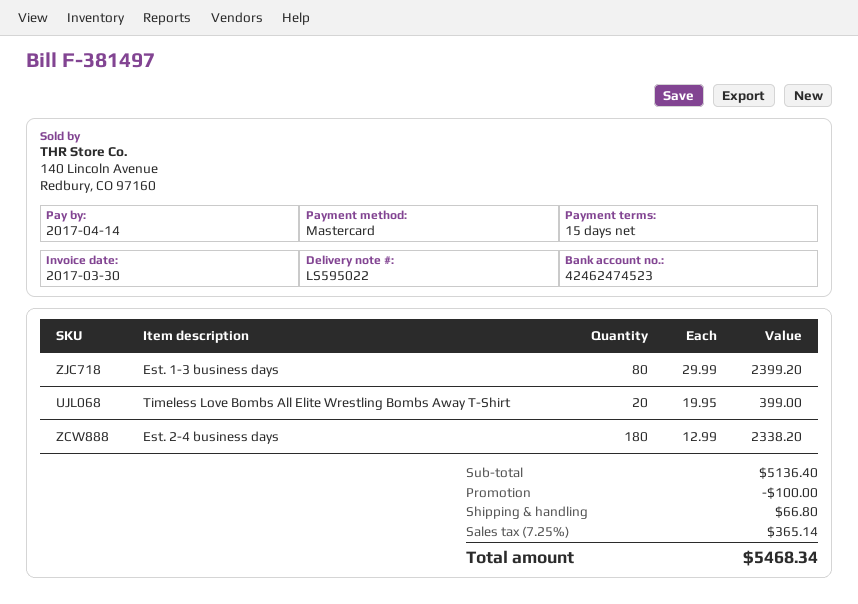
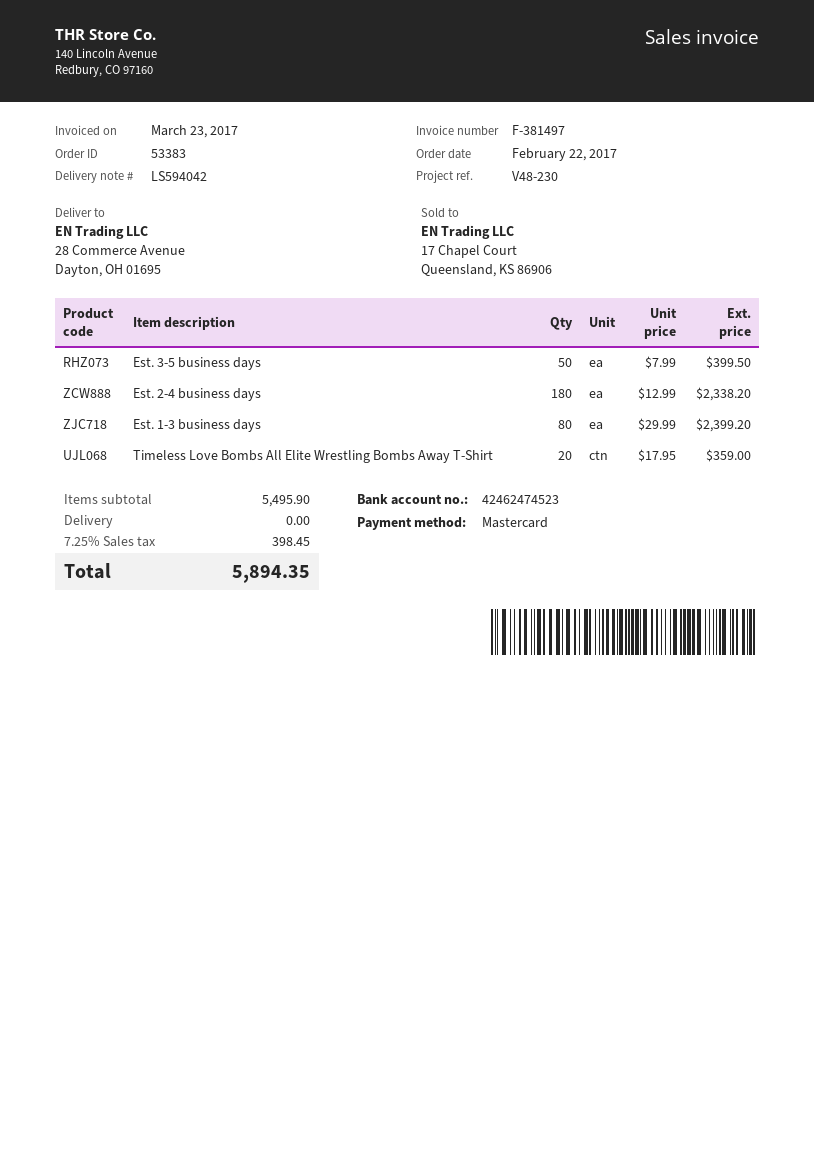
delivery note number: LS595022 -> LS594042
invoice date: 2017-03-30 -> 2017-03-23
Timeless Love Bombs All Elite Wrestling Bombs Away T-Shirt: 20 x 19.95 = 399.00 -> 20 x 17.95 = 359.00
Est. 3-5 business days: none -> 50 x 7.99 = 399.50
subtotal: 5136.40 -> 5495.90
discount: 100.00 -> none
shipping: 66.80 -> 0.00
tax: 7.25% = 365.14 -> 7.25% = 398.45
total: 5468.34 -> 5894.35

